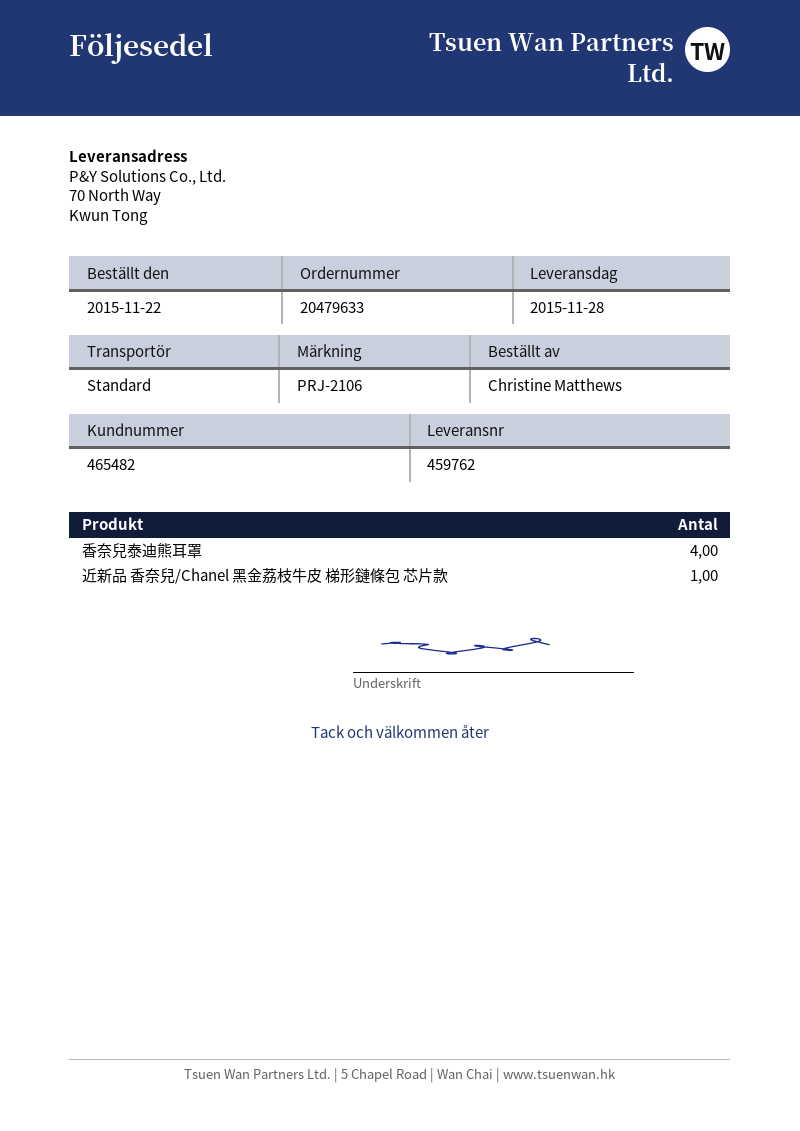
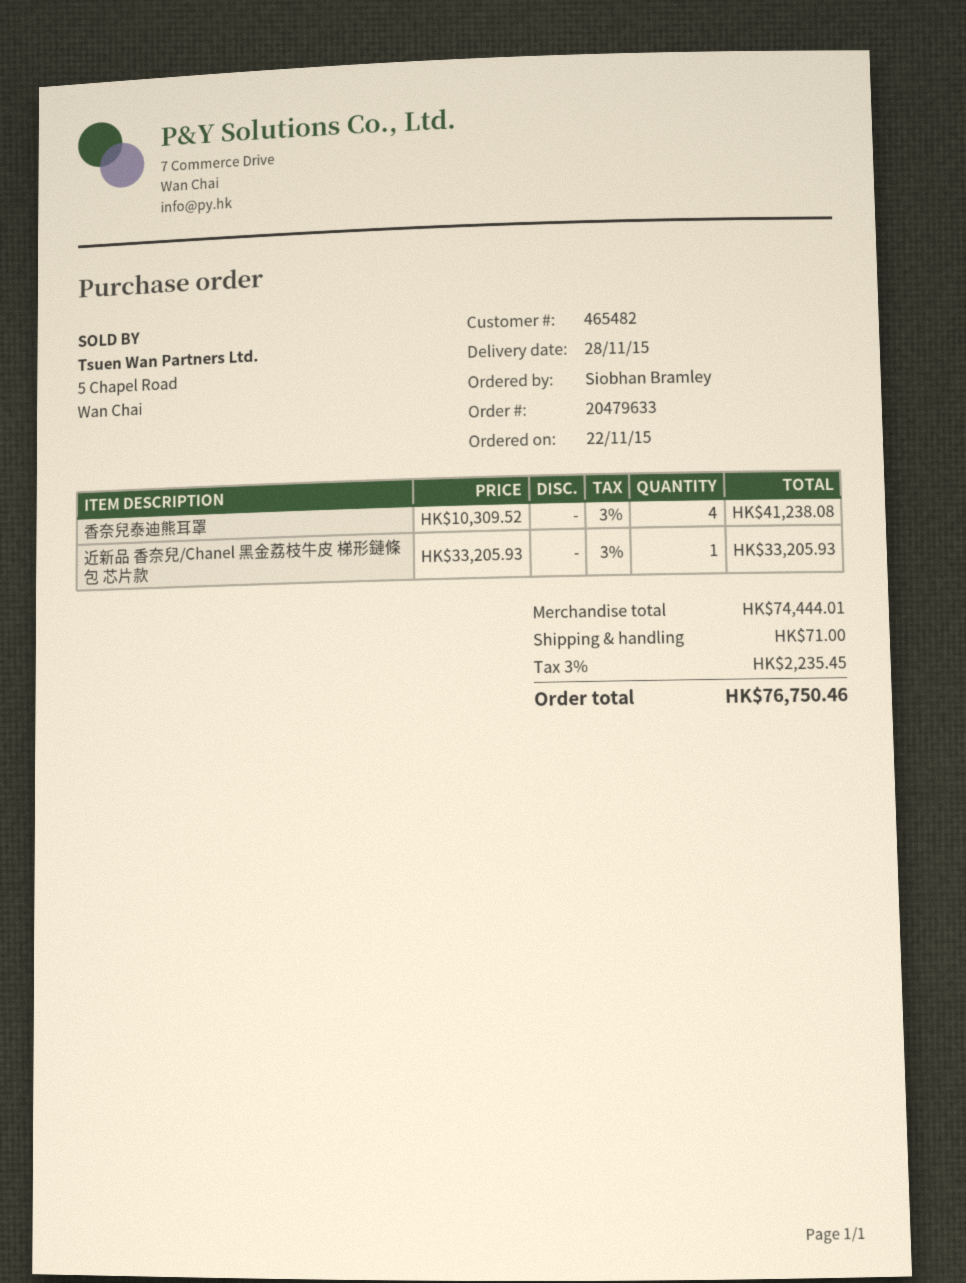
ordered by: Christine Matthews -> Siobhan Bramley

